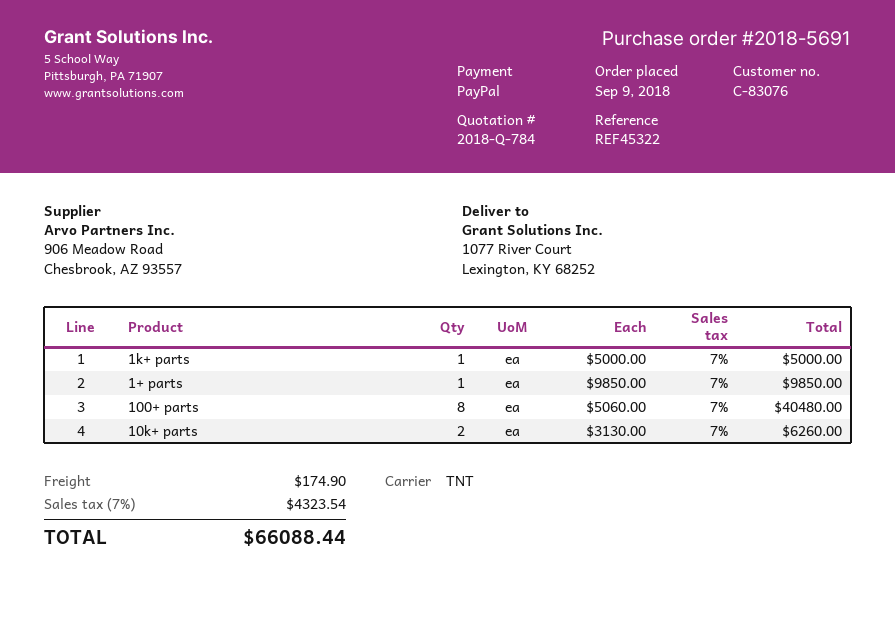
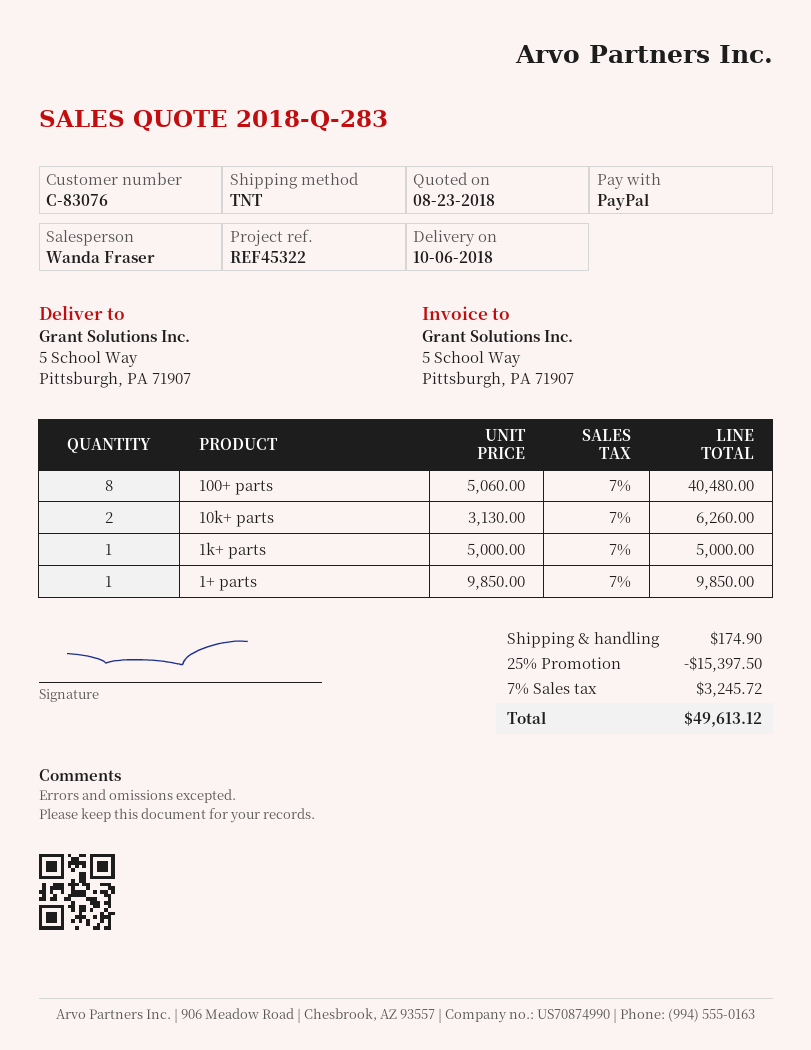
quote number: 2018-Q-784 -> 2018-Q-283
ship to: 1077 River Court, Lexington, KY 68252 -> 5 School Way, Pittsburgh, PA 71907
discount: none -> 25% = 15397.50
tax: 7% = 4323.54 -> 7% = 3245.72
total: 66088.44 -> 49613.12

